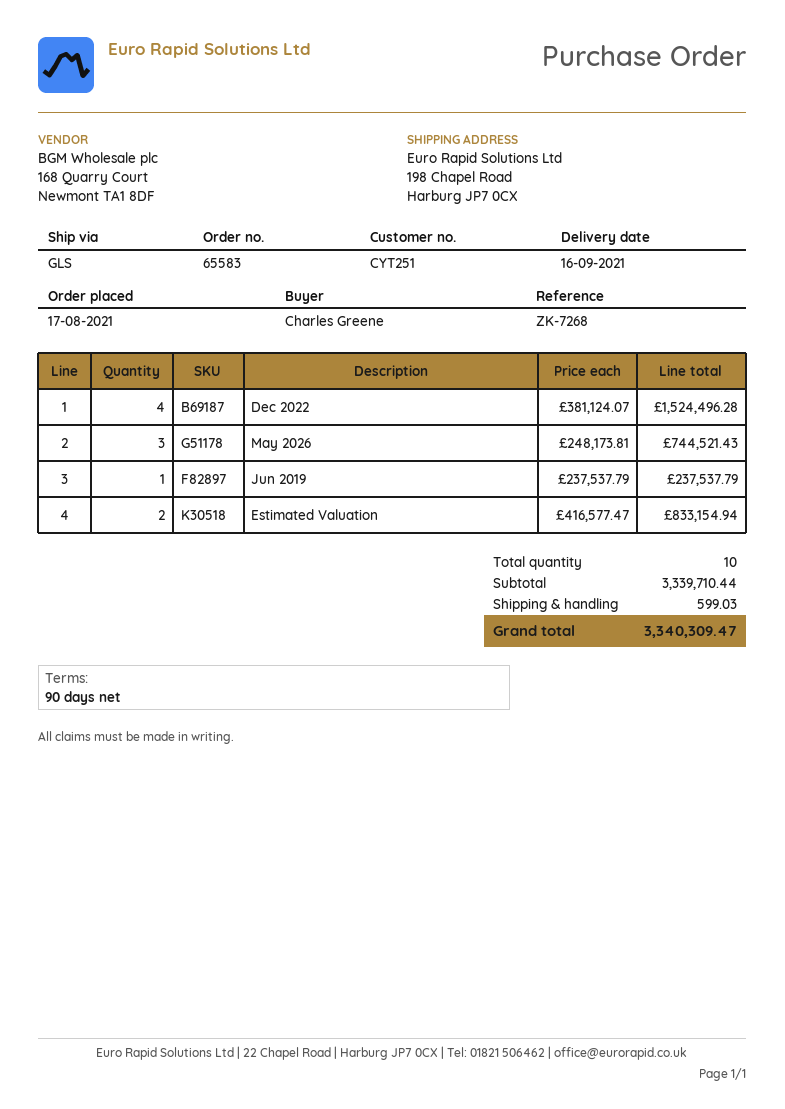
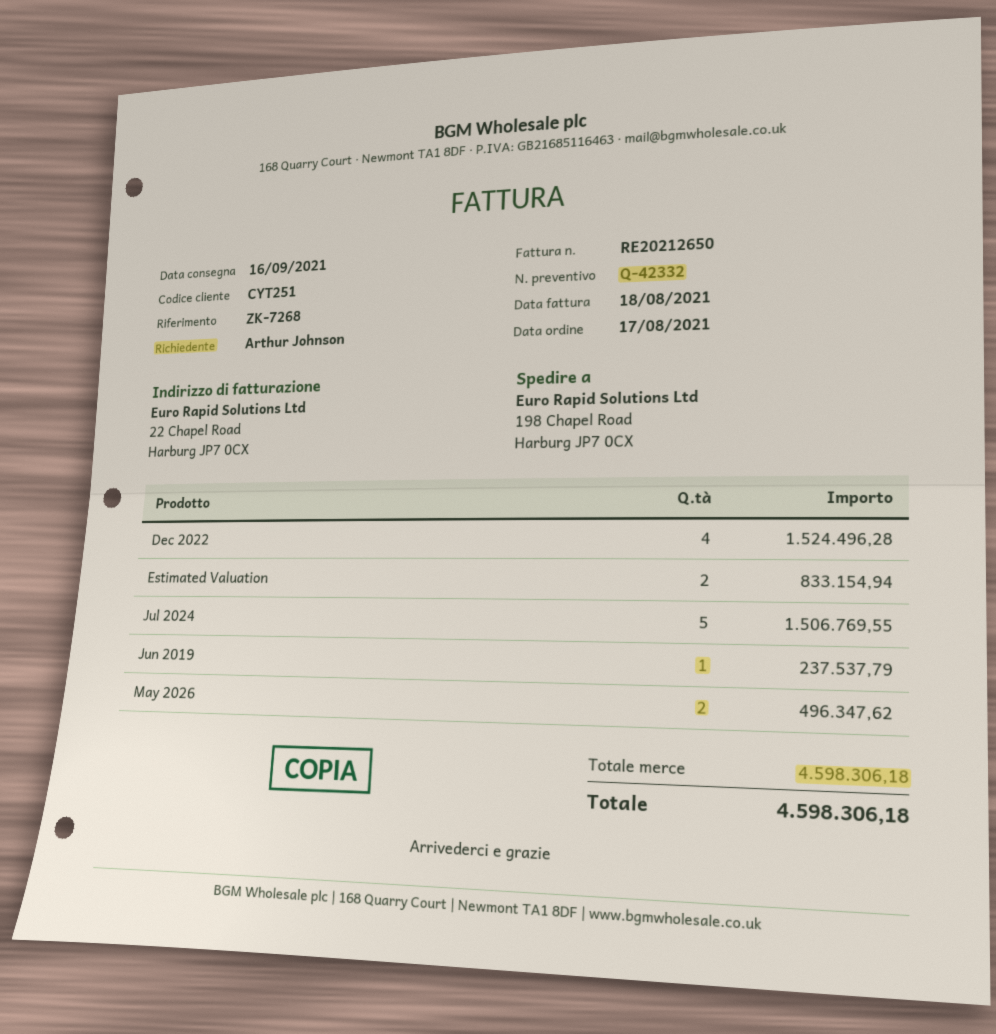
ordered by: Charles Greene -> Arthur Johnson
May 2026: 3 for 744521.43 -> 2 for 496347.62
Jul 2024: none -> 5 for 1506769.55
subtotal: 3339710.44 -> 4598306.18
shipping: 599.03 -> none
total: 3340309.47 -> 4598306.18

